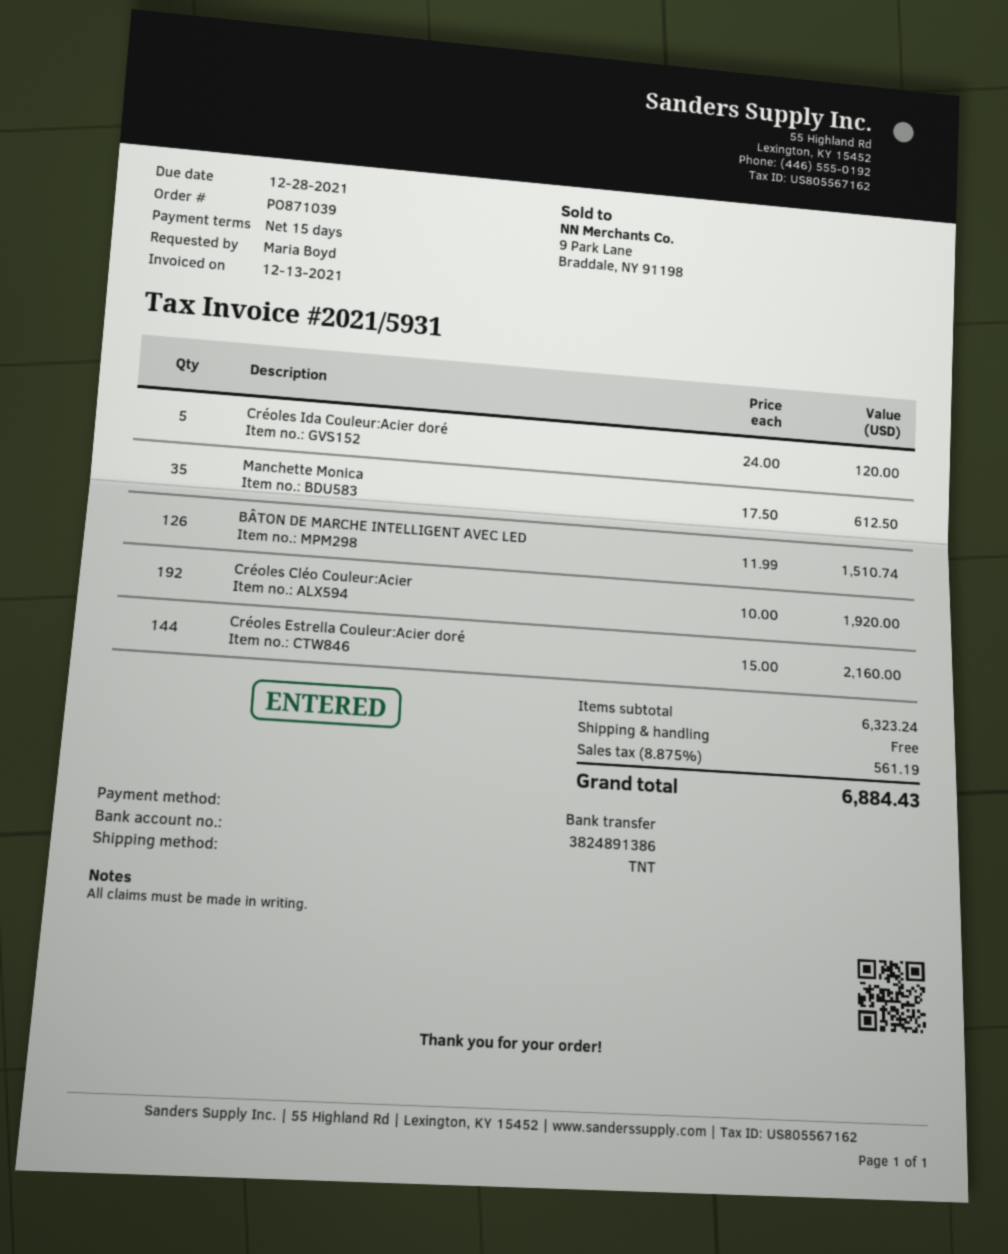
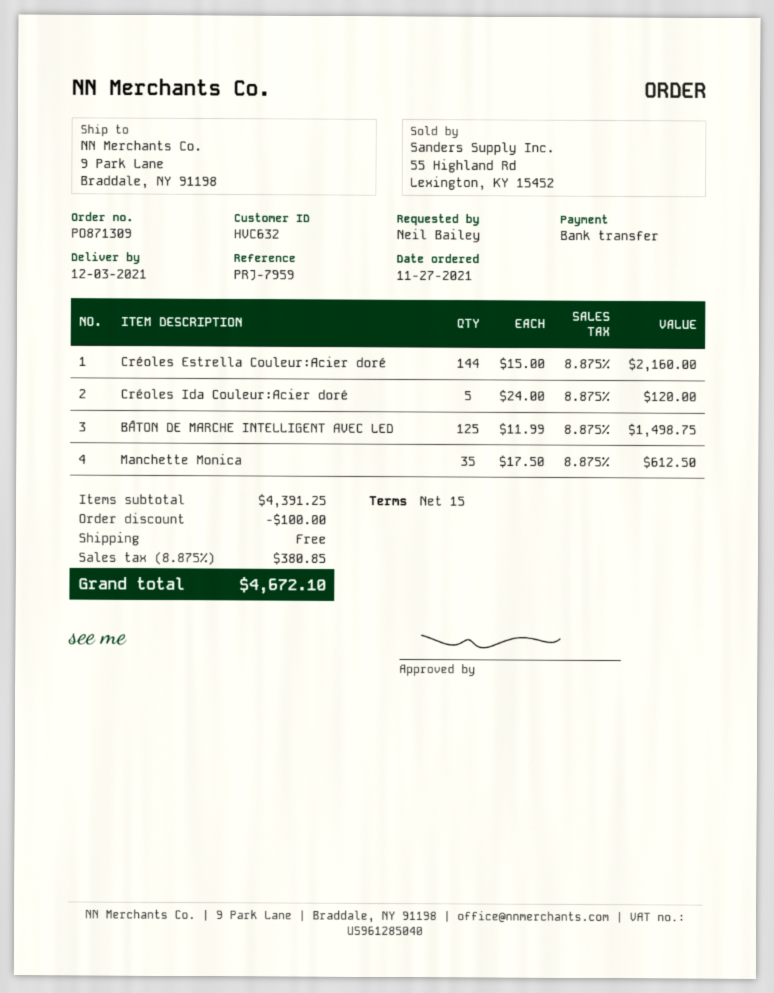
order number: PO871039 -> PO871309
ordered by: Maria Boyd -> Neil Bailey
BÂTON DE MARCHE INTELLIGENT AVEC LED: 126 x 11.99 = 1510.74 -> 125 x 11.99 = 1498.75
Créoles Cléo Couleur:Acier: 192 x 10.00 = 1920.00 -> none
subtotal: 6323.24 -> 4391.25
discount: none -> 100.00
tax: 8.875% = 561.19 -> 8.875% = 380.85
total: 6884.43 -> 4672.10

